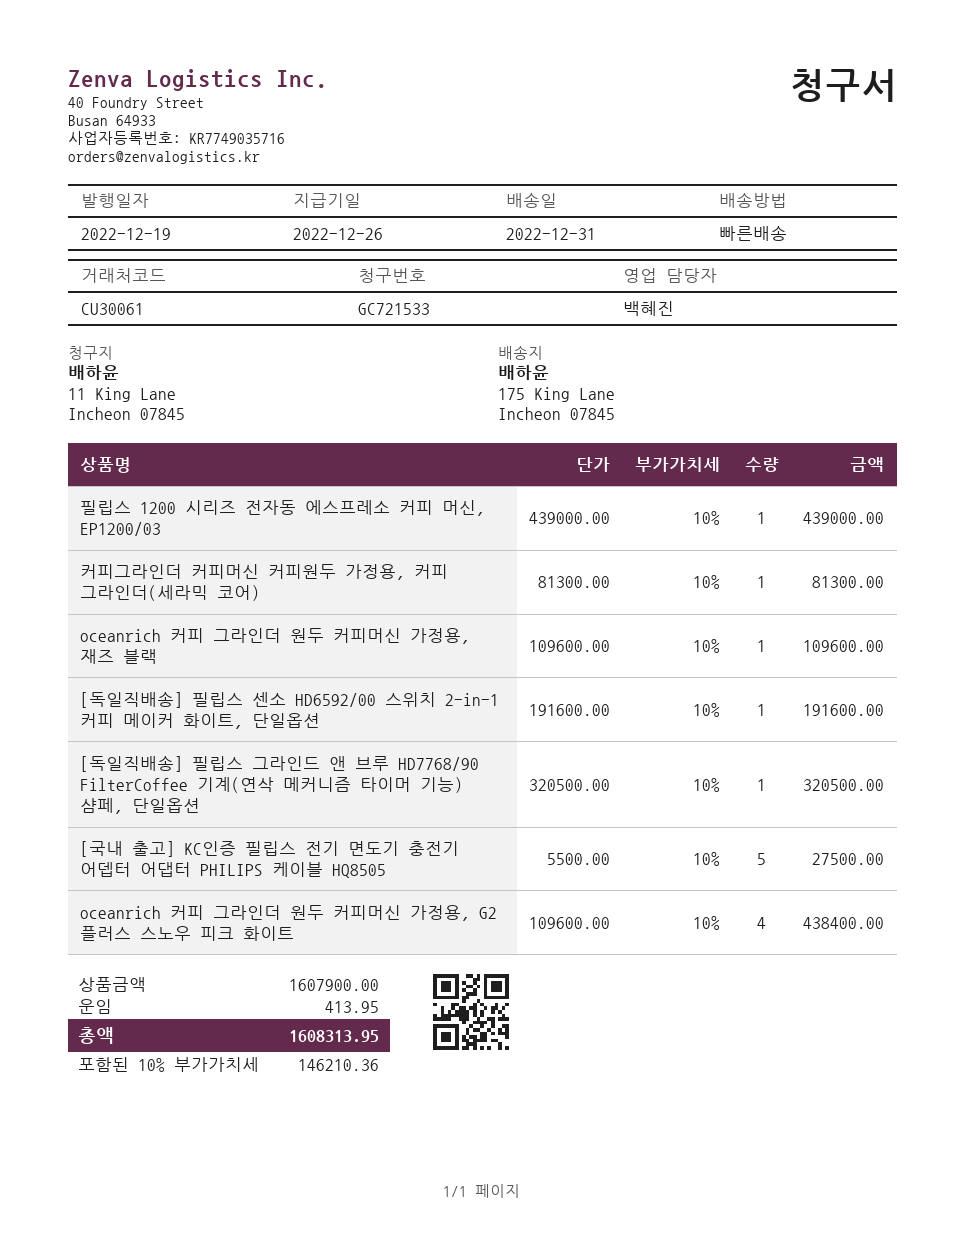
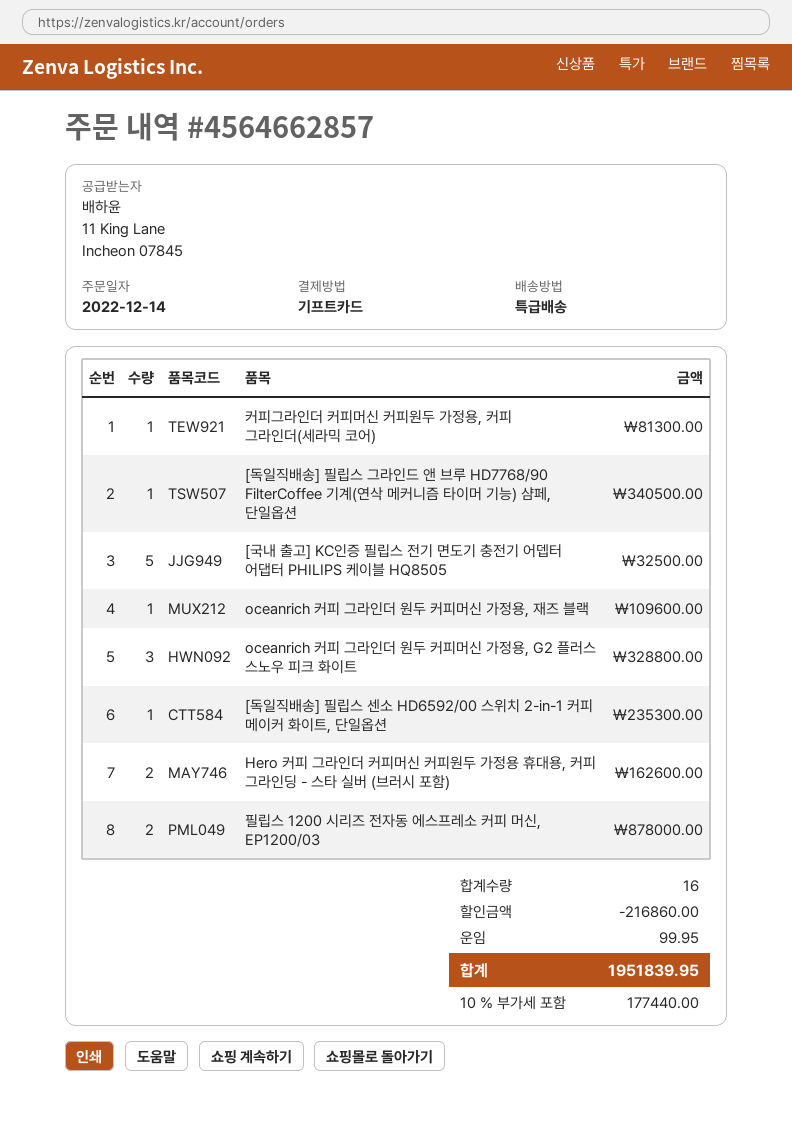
필립스 1200 시리즈 전자동 에스프레소 커피 머신, EP1200/03: 1 for 439000.00 -> 2 for 878000.00
[독일직배송] 필립스 센소 HD6592/00 스위치 2-in-1 커피 메이커 화이트, 단일옵션: 1 for 191600.00 -> 1 for 235300.00
[독일직배송] 필립스 그라인드 앤 브루 HD7768/90 FilterCoffee 기계(연삭 메커니즘 타이머 기능) 샴페, 단일옵션: 1 for 320500.00 -> 1 for 340500.00
[국내 출고] KC인증 필립스 전기 면도기 충전기 어뎁터 어댑터 PHILIPS 케이블 HQ8505: 5 for 27500.00 -> 5 for 32500.00
oceanrich 커피 그라인더 원두 커피머신 가정용, G2 플러스 스노우 피크 화이트: 4 for 438400.00 -> 3 for 328800.00
Hero 커피 그라인더 커피머신 커피원두 가정용 휴대용, 커피 그라인딩 - 스타 실버 (브러시 포함): none -> 2 for 162600.00
discount: none -> 216860.00
shipping: 413.95 -> 99.95
tax: 10% = 146210.36 -> 10% = 177440.00
total: 1608313.95 -> 1951839.95

